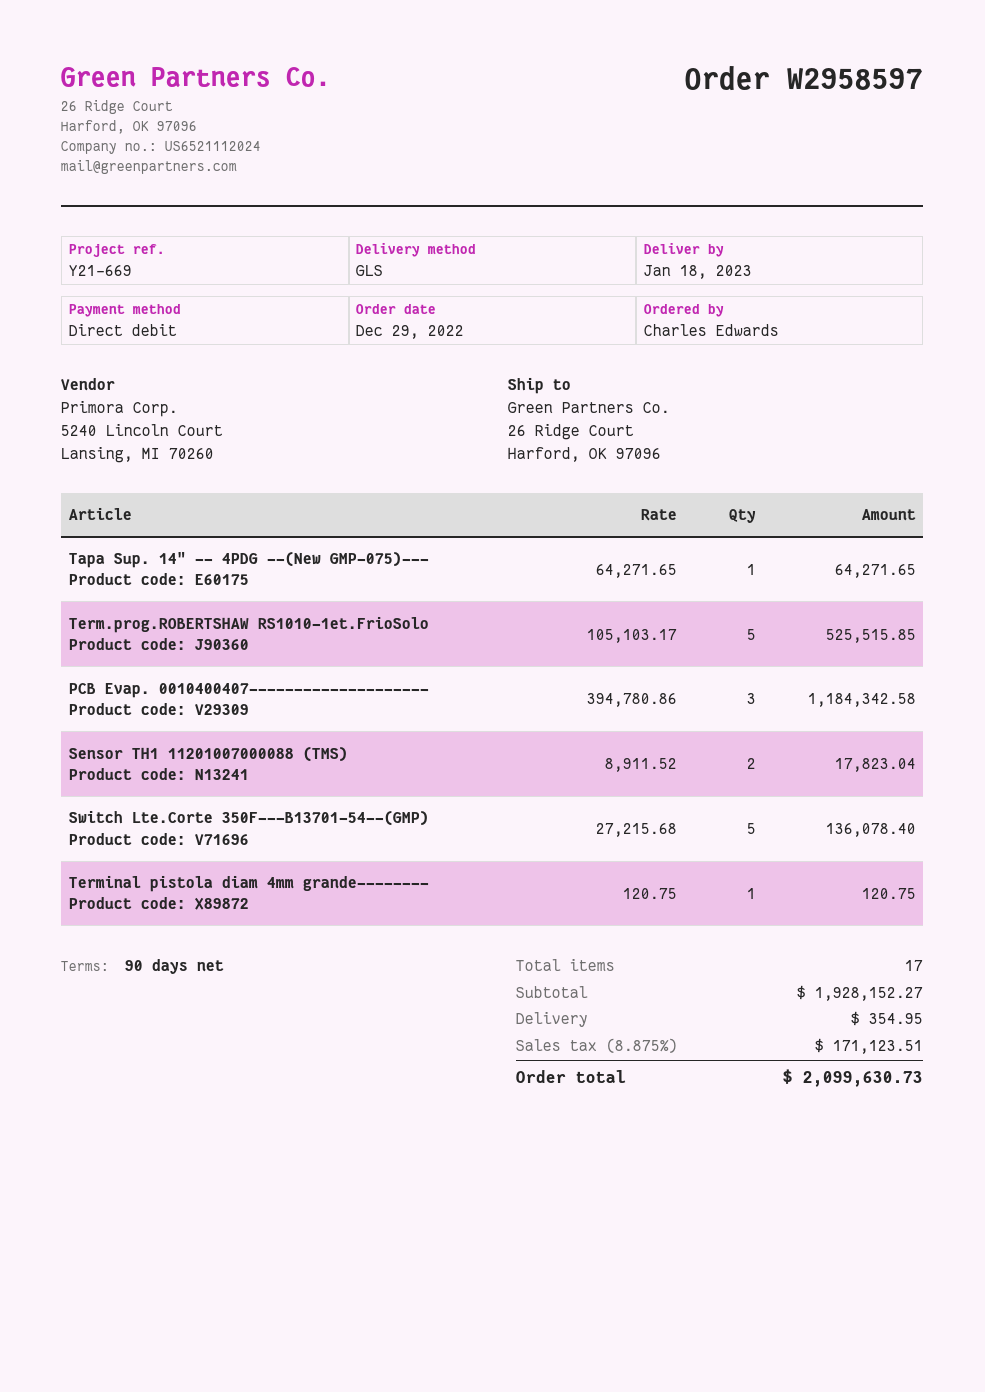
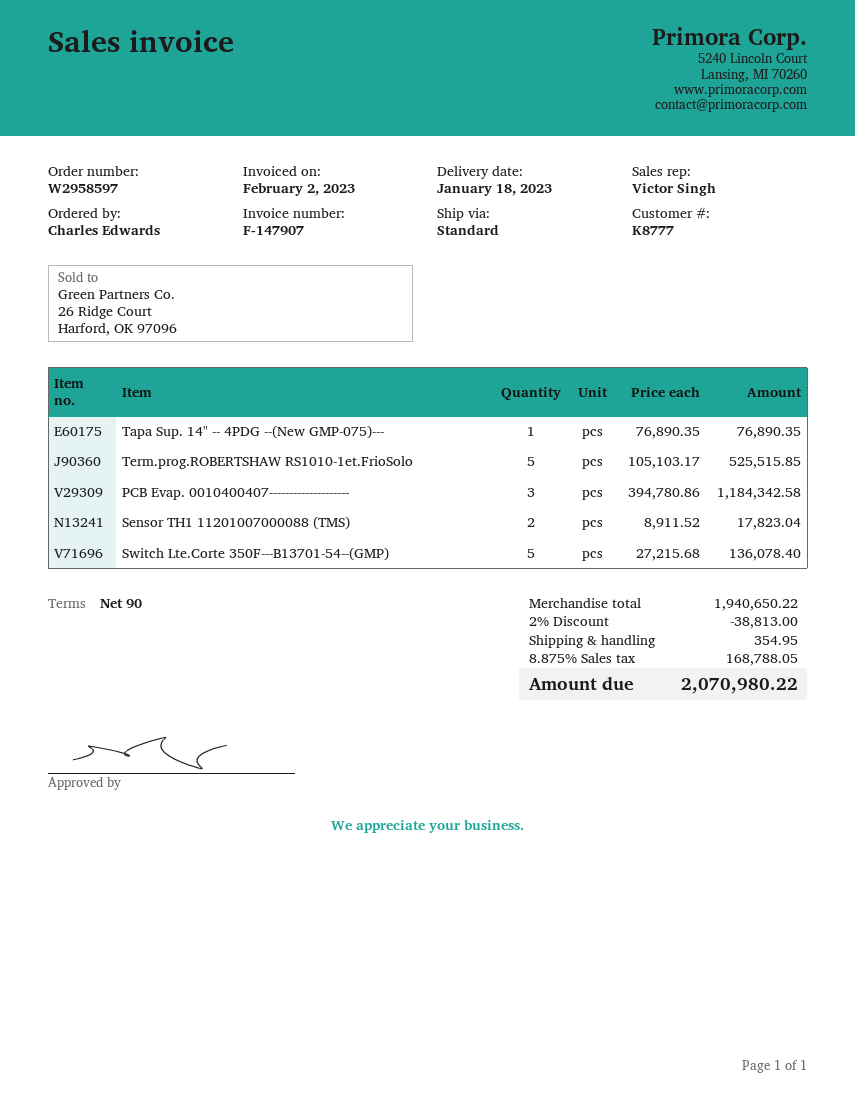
shipping method: GLS -> standard
Tapa Sup. 14" -- 4PDG --(New GMP-075)---: 1 x 64271.65 = 64271.65 -> 1 x 76890.35 = 76890.35
Terminal pistola diam 4mm grande--------: 1 x 120.75 = 120.75 -> none
subtotal: 1928152.27 -> 1940650.22
discount: none -> 2% = 38813.00
tax: 8.875% = 171123.51 -> 8.875% = 168788.05
total: 2099630.73 -> 2070980.22

